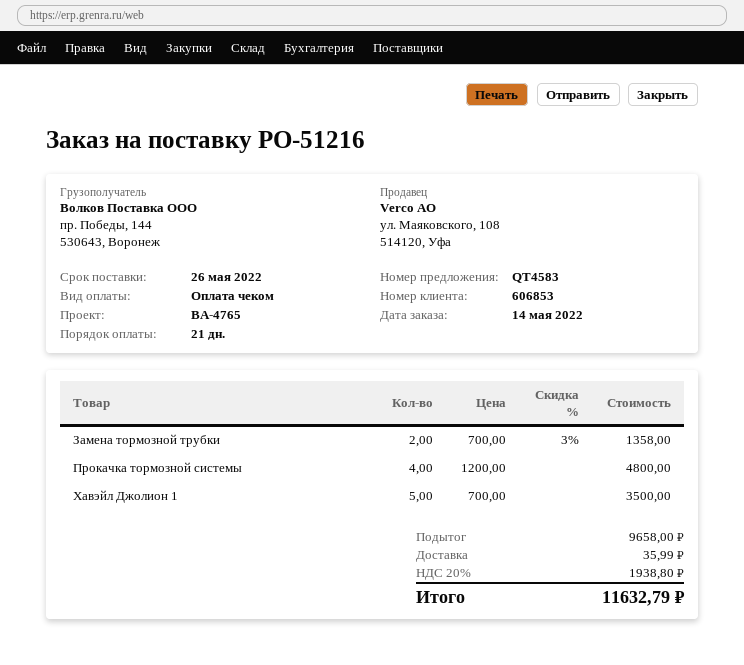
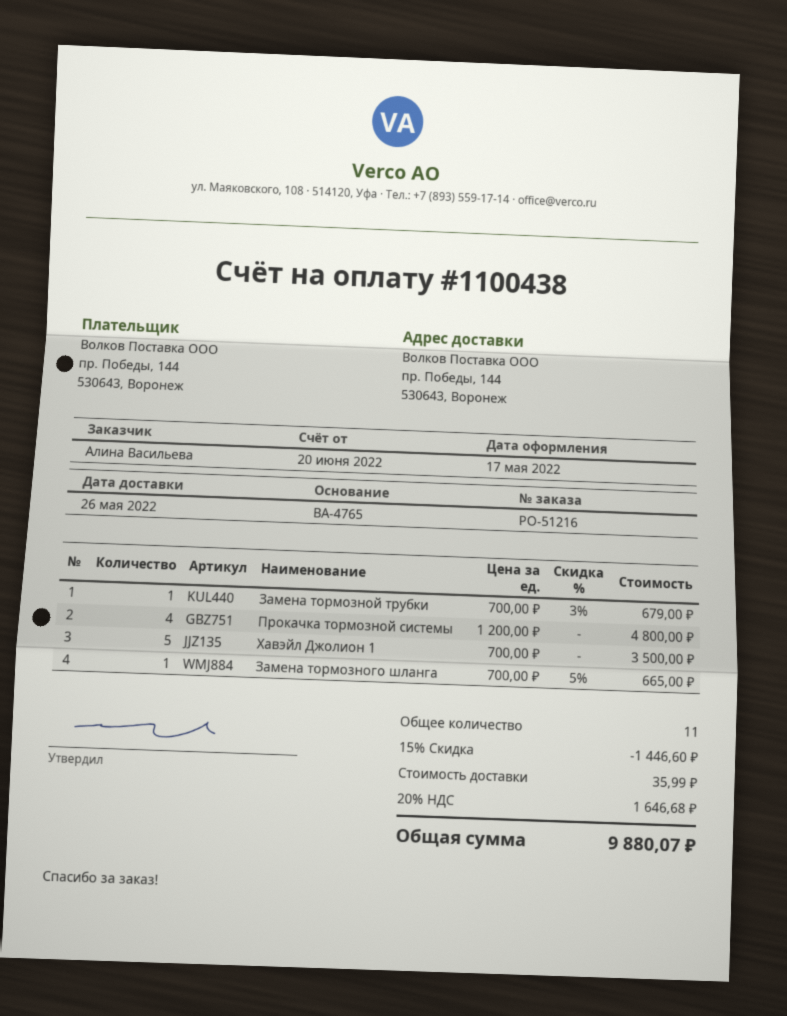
order date: 2022-05-14 -> 2022-05-17
Замена тормозной трубки: 2 x 700.00 - 3% = 1358.00 -> 1 x 700.00 - 3% = 679.00
Замена тормозного шланга: none -> 1 x 700.00 - 5% = 665.00
discount: none -> 15% = 1446.60
tax: 20% = 1938.80 -> 20% = 1646.68
total: 11632.79 -> 9880.07

